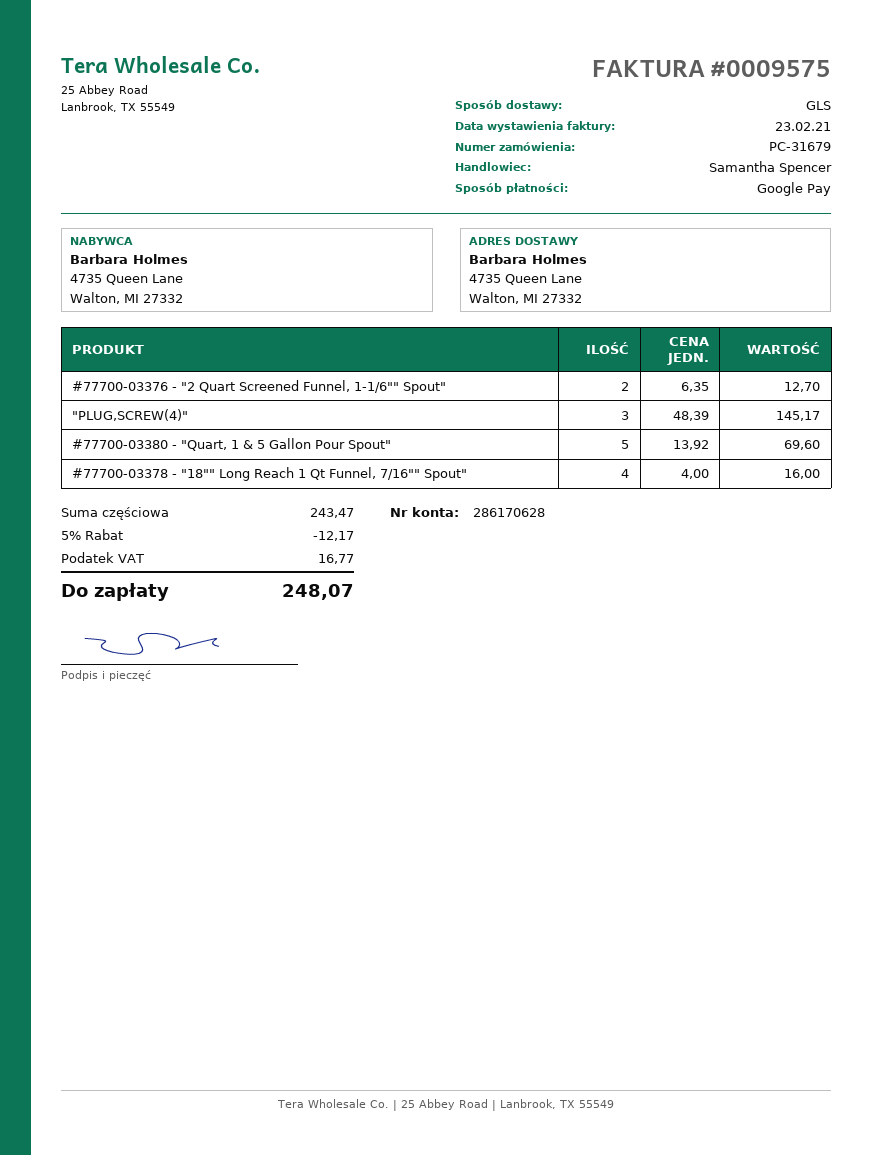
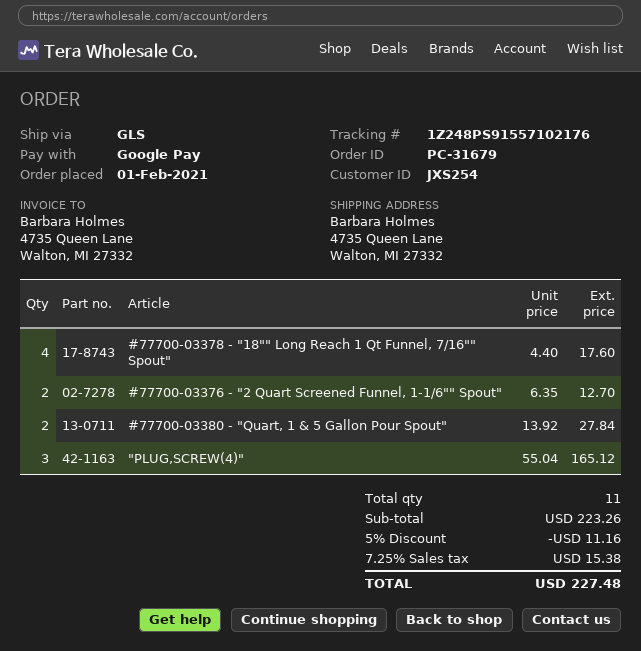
"PLUG,SCREW(4)": 3 x 48.39 = 145.17 -> 3 x 55.04 = 165.12
#77700-03380 - "Quart, 1 & 5 Gallon Pour Spout": 5 x 13.92 = 69.60 -> 2 x 13.92 = 27.84
#77700-03378 - "18"" Long Reach 1 Qt Funnel, 7/16"" Spout": 4 x 4.00 = 16.00 -> 4 x 4.40 = 17.60
subtotal: 243.47 -> 223.26
discount: 5% = 12.17 -> 5% = 11.16
tax: 16.77 -> 15.38
total: 248.07 -> 227.48

